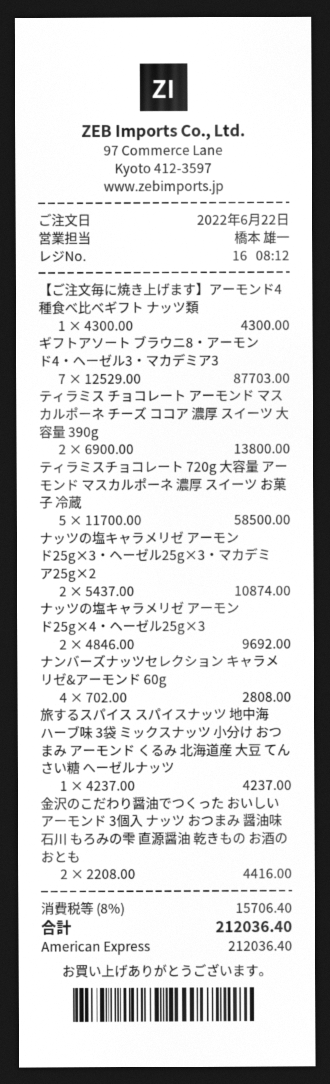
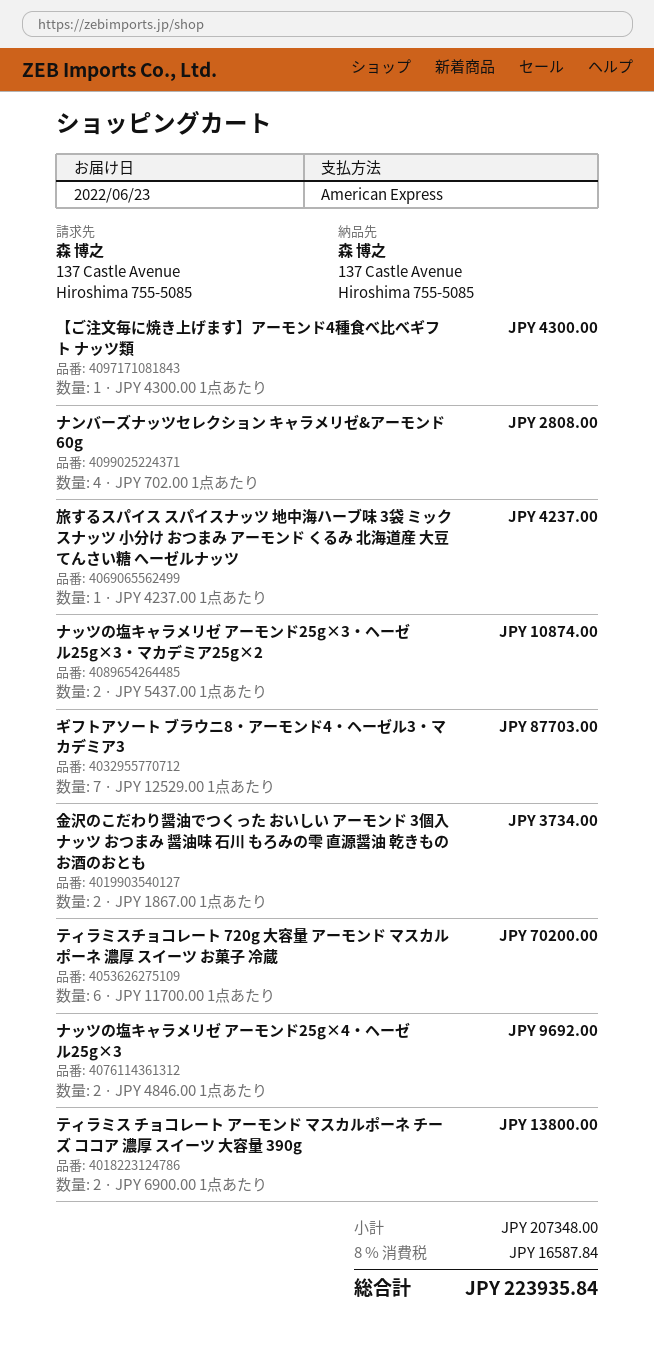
ティラミスチョコレート 720g 大容量 アーモンド マスカルポーネ 濃厚 スイーツ お菓子 冷蔵: 5 x 11700.00 = 58500.00 -> 6 x 11700.00 = 70200.00
金沢のこだわり醤油でつくった おいしい アーモンド 3個入 ナッツ おつまみ 醤油味 石川 もろみの雫 直源醤油 乾きもの お酒のおとも: 2 x 2208.00 = 4416.00 -> 2 x 1867.00 = 3734.00
tax: 8% = 15706.40 -> 8% = 16587.84
total: 212036.40 -> 223935.84

